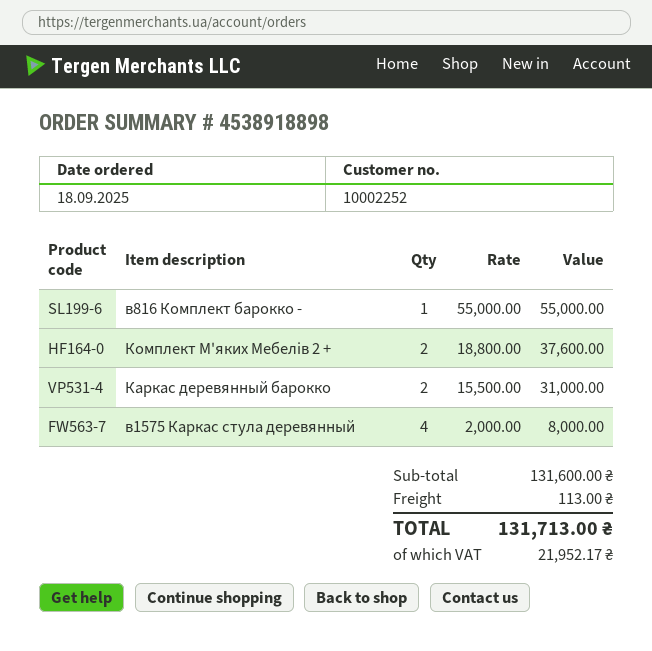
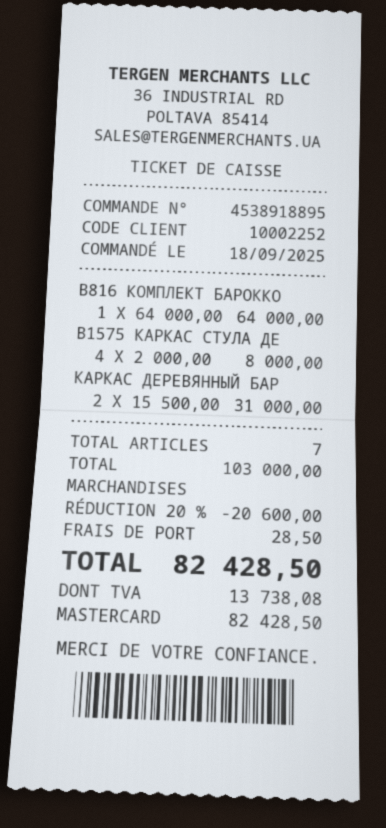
order number: 4538918898 -> 4538918895
в816 Комплект барокко -: 1 x 55000.00 = 55000.00 -> 1 x 64000.00 = 64000.00
Комплект М'яких Мебелів 2 +: 2 x 18800.00 = 37600.00 -> none
subtotal: 131600.00 -> 103000.00
discount: none -> 20% = 20600.00
shipping: 113.00 -> 28.50
tax: 21952.17 -> 13738.08
total: 131713.00 -> 82428.50

